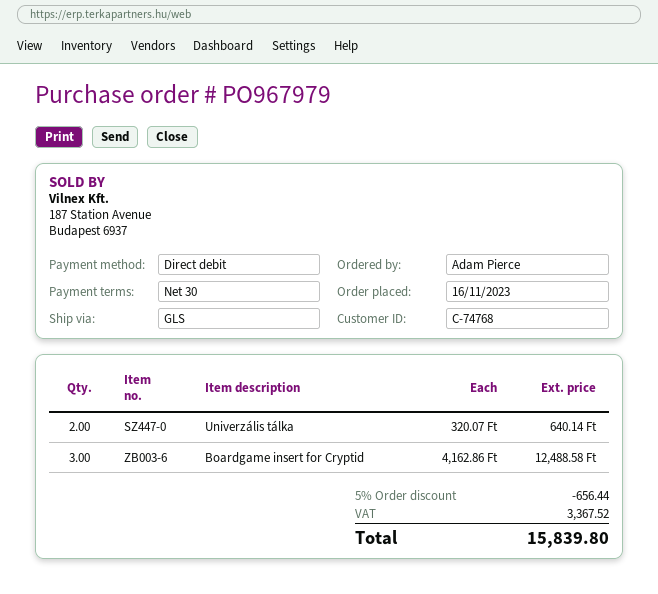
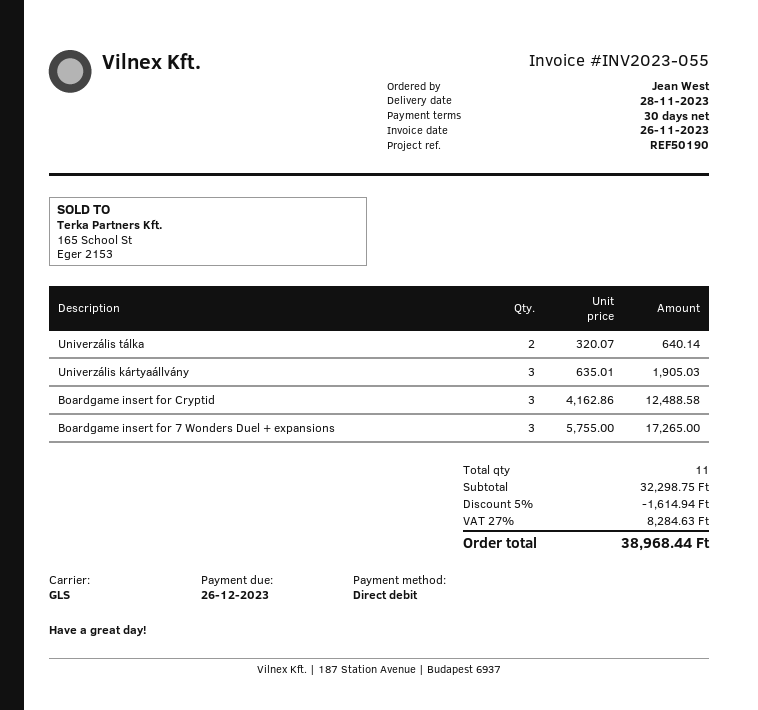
ordered by: Adam Pierce -> Jean West
Univerzális kártyaállvány: none -> 3 x 635.01 = 1905.03
Boardgame insert for 7 Wonders Duel + expansions: none -> 3 x 5755.00 = 17265.00
discount: 5% = 656.44 -> 5% = 1614.94
tax: 3367.52 -> 8284.63
total: 15839.80 -> 38968.44

